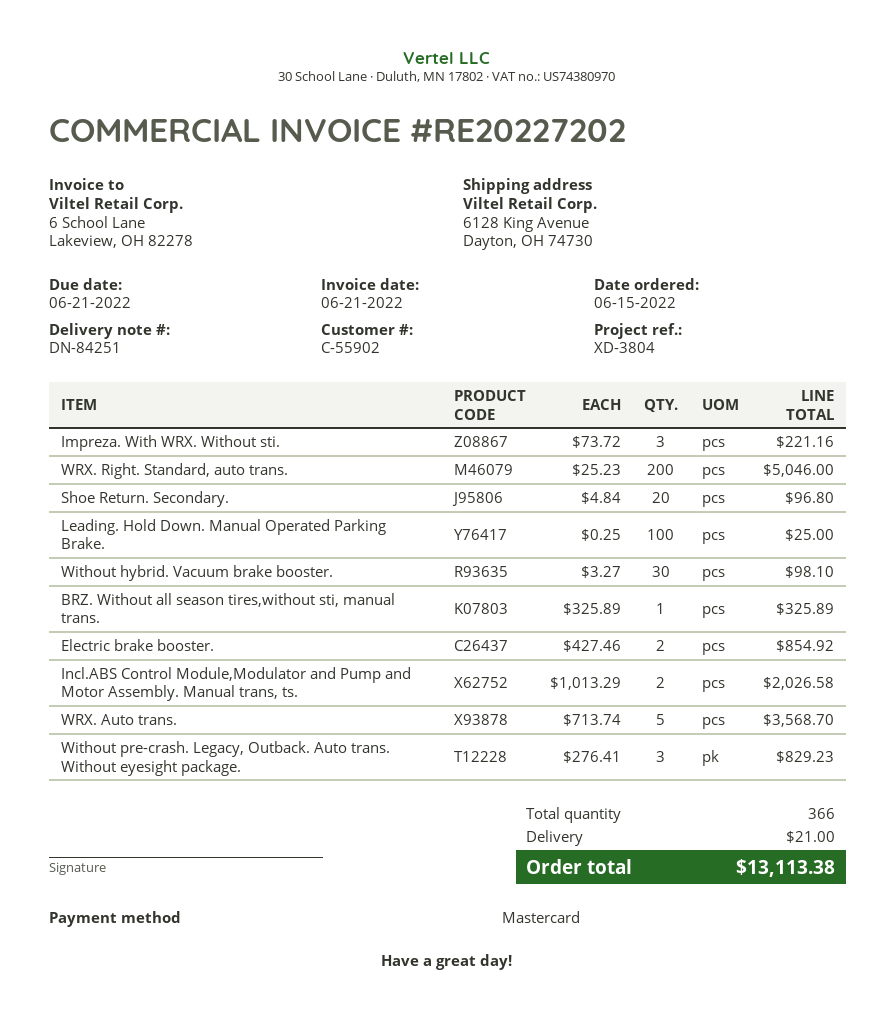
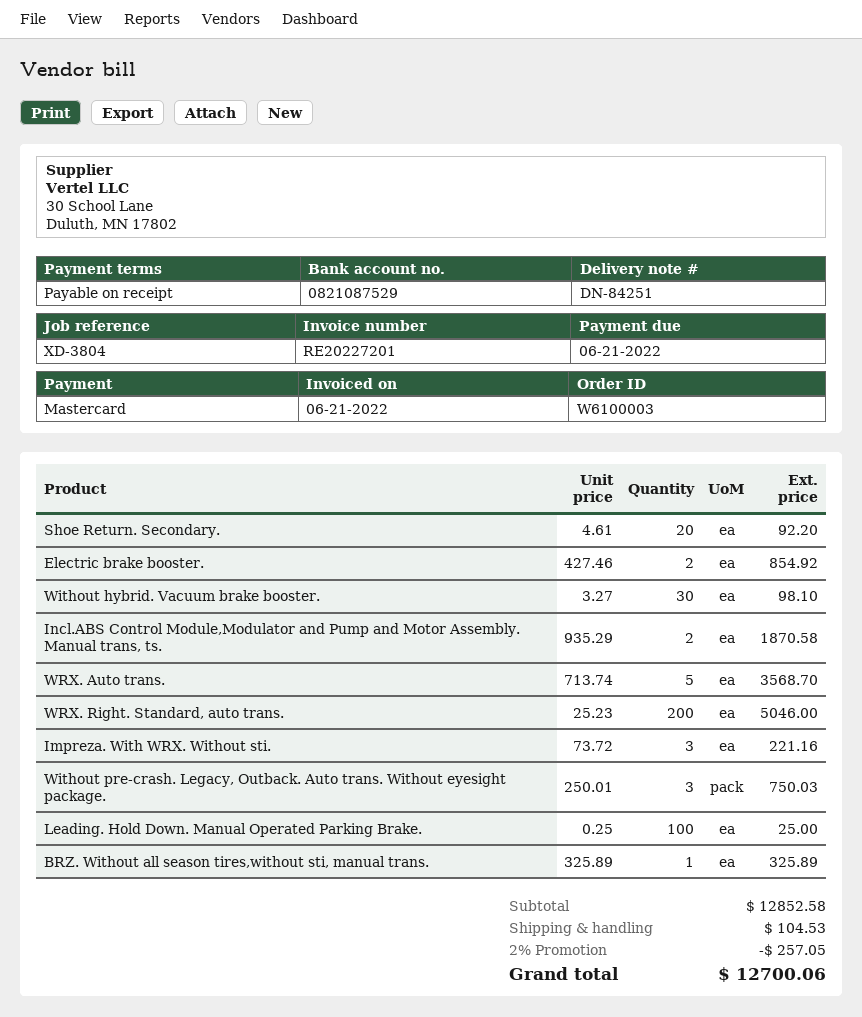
invoice number: RE20227202 -> RE20227201
Shoe Return. Secondary.: 20 x 4.84 = 96.80 -> 20 x 4.61 = 92.20
Incl.ABS Control Module,Modulator and Pump and Motor Assembly. Manual trans, ts.: 2 x 1013.29 = 2026.58 -> 2 x 935.29 = 1870.58
Without pre-crash. Legacy, Outback. Auto trans. Without eyesight package.: 3 x 276.41 = 829.23 -> 3 x 250.01 = 750.03
discount: none -> 2% = 257.05
shipping: 21.00 -> 104.53
total: 13113.38 -> 12700.06

